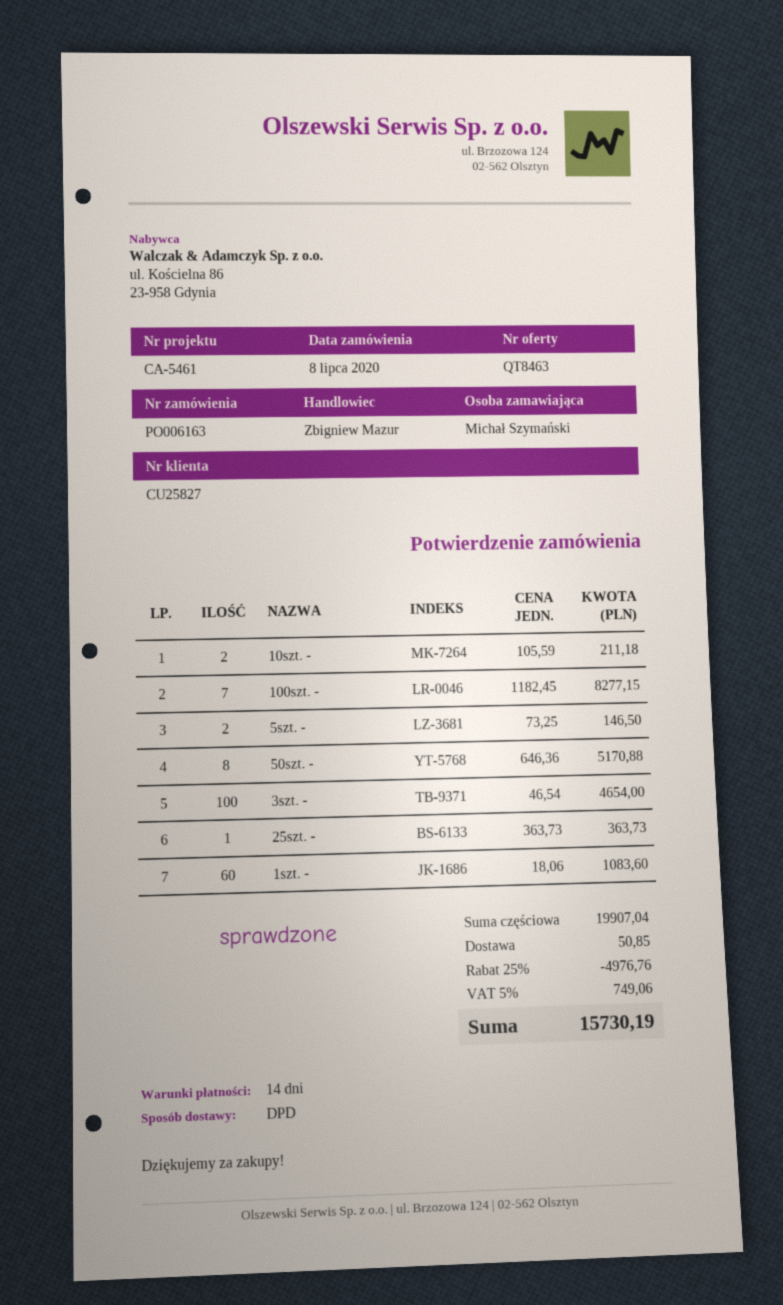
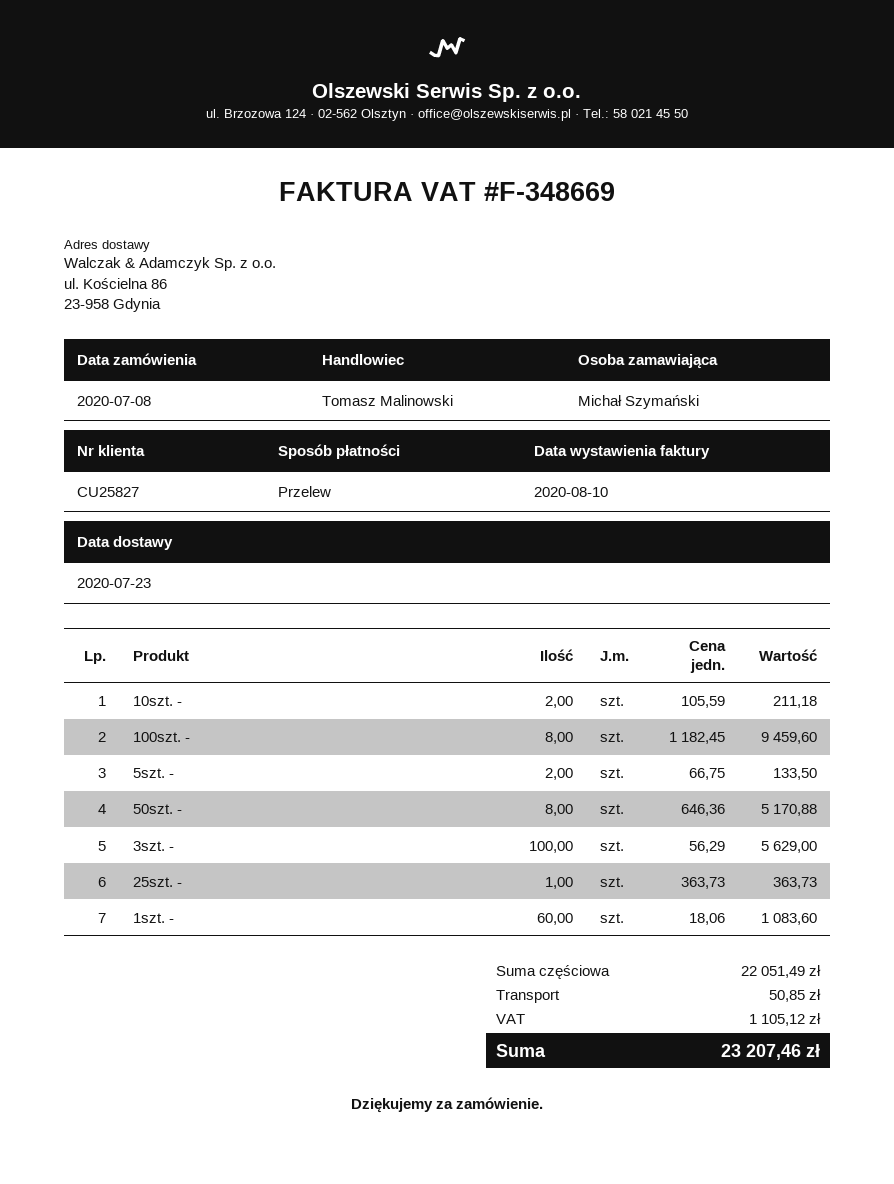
sales rep: Zbigniew Mazur -> Tomasz Malinowski
100szt. -: 7 x 1182.45 = 8277.15 -> 8 x 1182.45 = 9459.60
5szt. -: 2 x 73.25 = 146.50 -> 2 x 66.75 = 133.50
3szt. -: 100 x 46.54 = 4654.00 -> 100 x 56.29 = 5629.00
subtotal: 19907.04 -> 22051.49
discount: 25% = 4976.76 -> none
tax: 749.06 -> 1105.12
total: 15730.19 -> 23207.46

